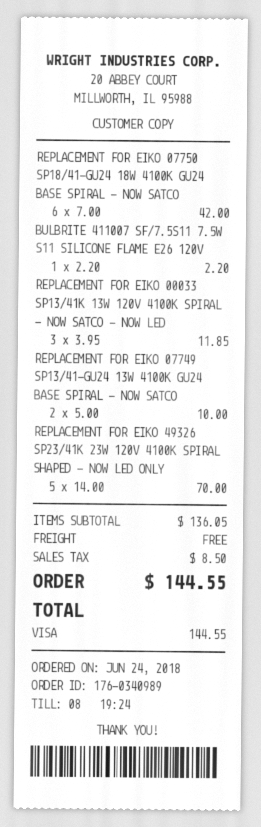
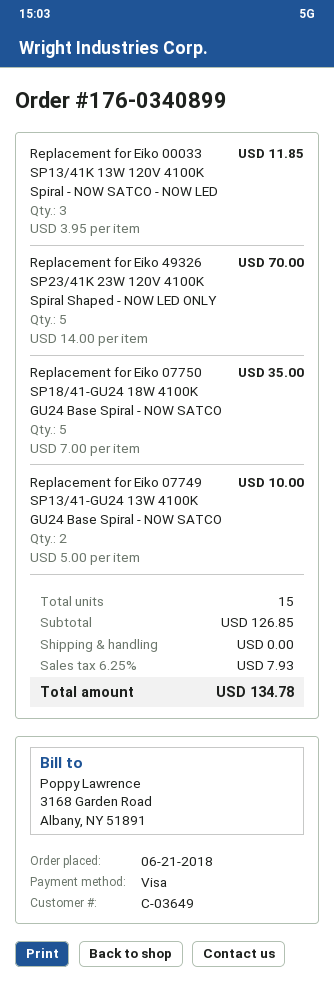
order number: 176-0340989 -> 176-0340899
order date: 2018-06-24 -> 2018-06-21
REPLACEMENT FOR EIKO 07750 SP18/41-GU24 18W 4100K GU24 BASE SPIRAL - NOW SATCO: 6 x 7.00 = 42.00 -> 5 x 7.00 = 35.00
BULBRITE 411007 SF/7.5S11 7.5W S11 SILICONE FLAME E26 120V: 1 x 2.20 = 2.20 -> none
subtotal: 136.05 -> 126.85
tax: 8.50 -> 7.93
total: 144.55 -> 134.78

